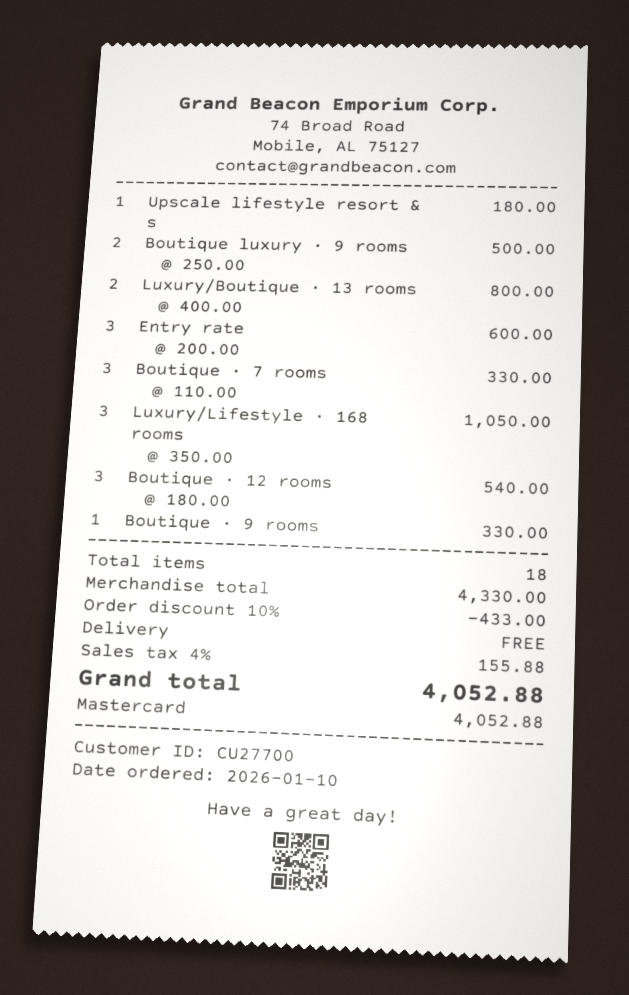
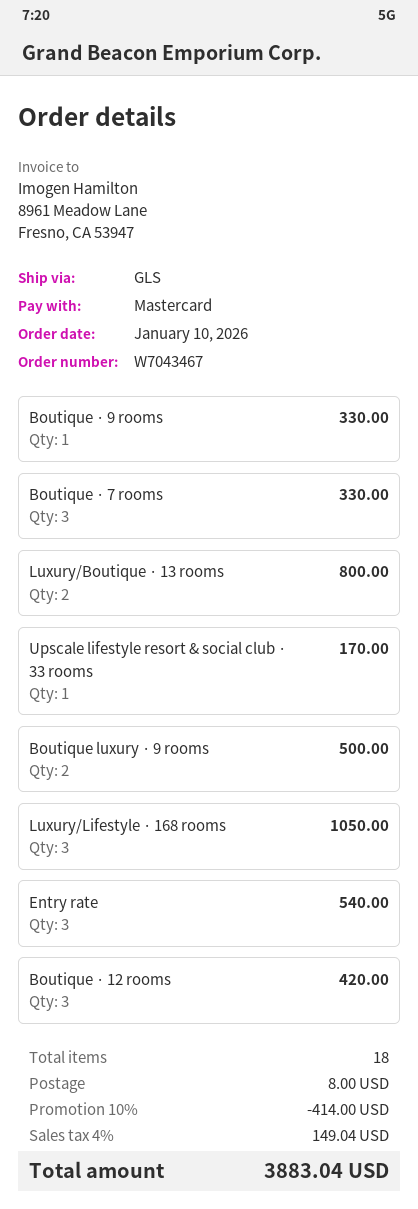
Upscale lifestyle resort & s: 1 for 180.00 -> 1 for 170.00
Entry rate: 3 for 600.00 -> 3 for 540.00
Boutique · 12 rooms: 3 for 540.00 -> 3 for 420.00
discount: 10% = 433.00 -> 10% = 414.00
shipping: 0.00 -> 8.00
tax: 4% = 155.88 -> 4% = 149.04
total: 4052.88 -> 3883.04

